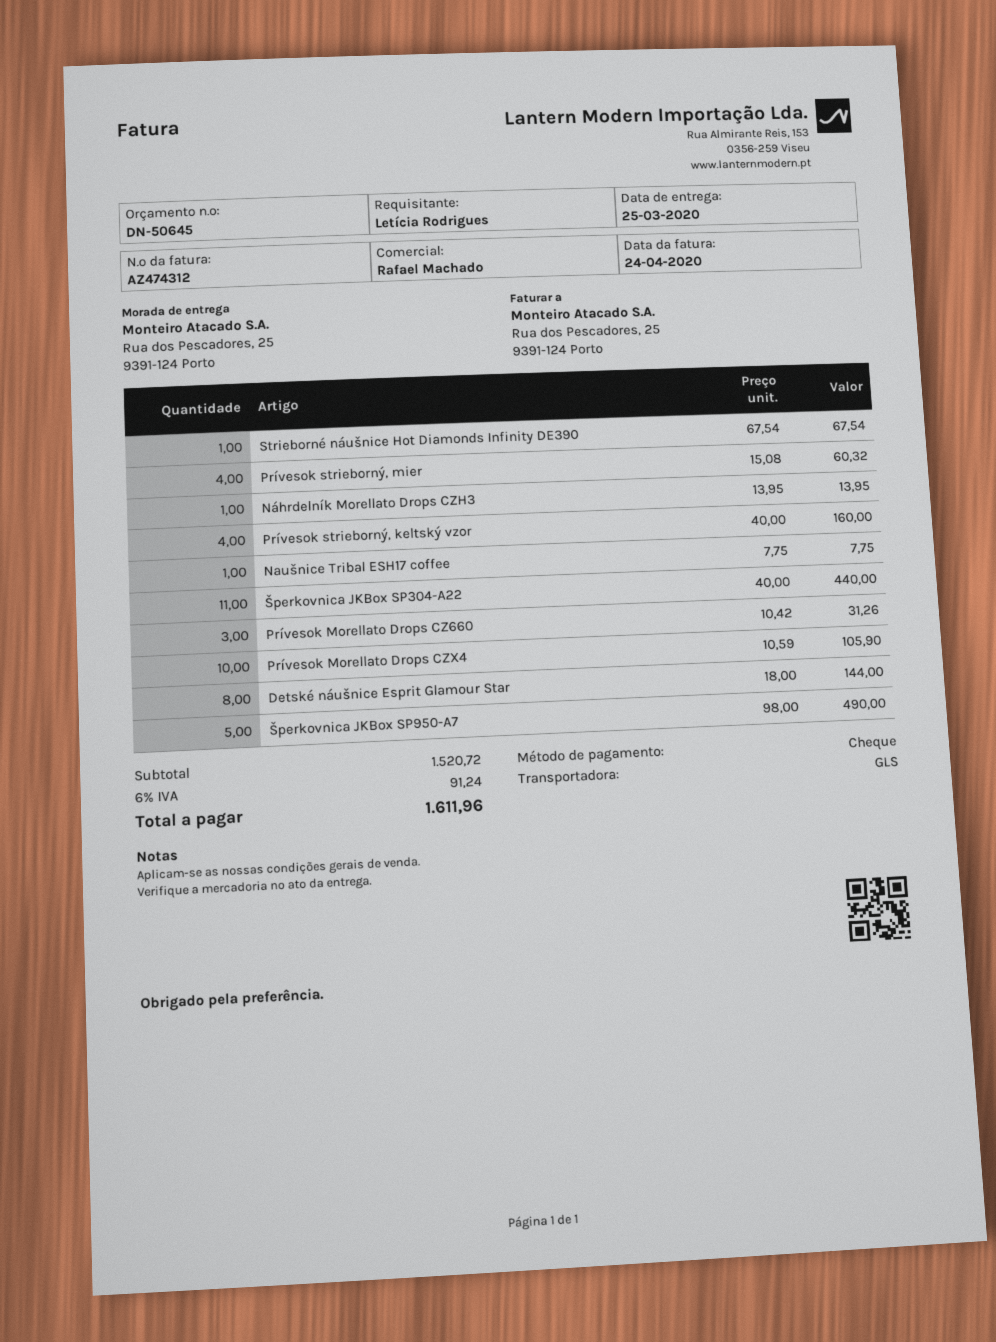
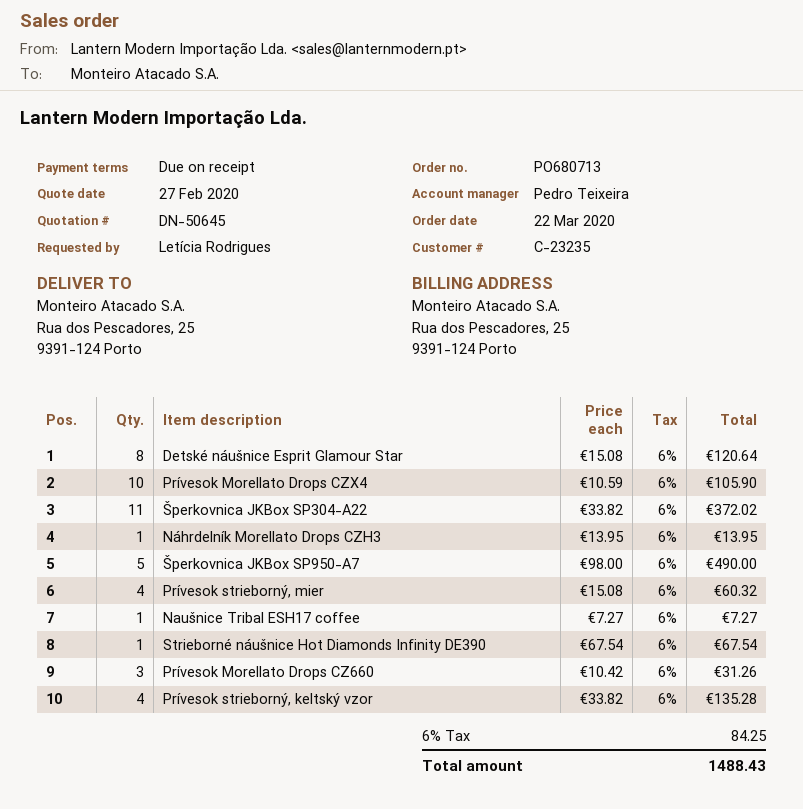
sales rep: Rafael Machado -> Pedro Teixeira
Prívesok strieborný, keltský vzor: 4 x 40.00 = 160.00 -> 4 x 33.82 = 135.28
Naušnice Tribal ESH17 coffee: 1 x 7.75 = 7.75 -> 1 x 7.27 = 7.27
Šperkovnica JKBox SP304-A22: 11 x 40.00 = 440.00 -> 11 x 33.82 = 372.02
Detské náušnice Esprit Glamour Star: 8 x 18.00 = 144.00 -> 8 x 15.08 = 120.64
tax: 6% = 91.24 -> 6% = 84.25
total: 1611.96 -> 1488.43

